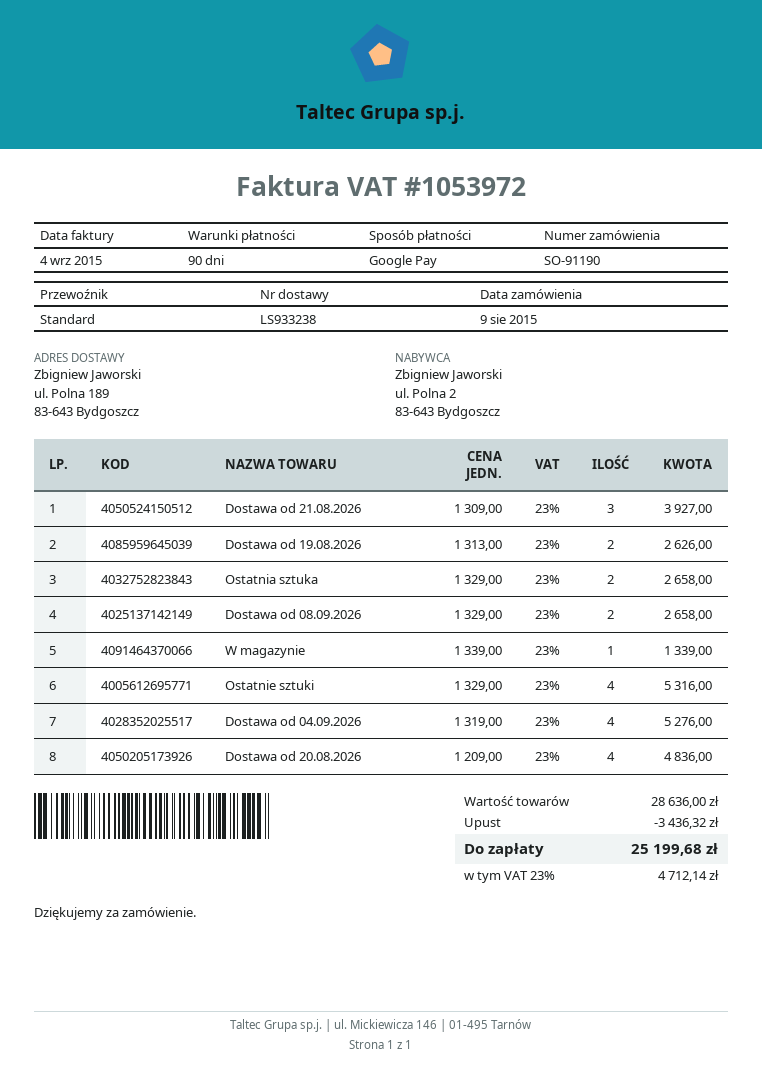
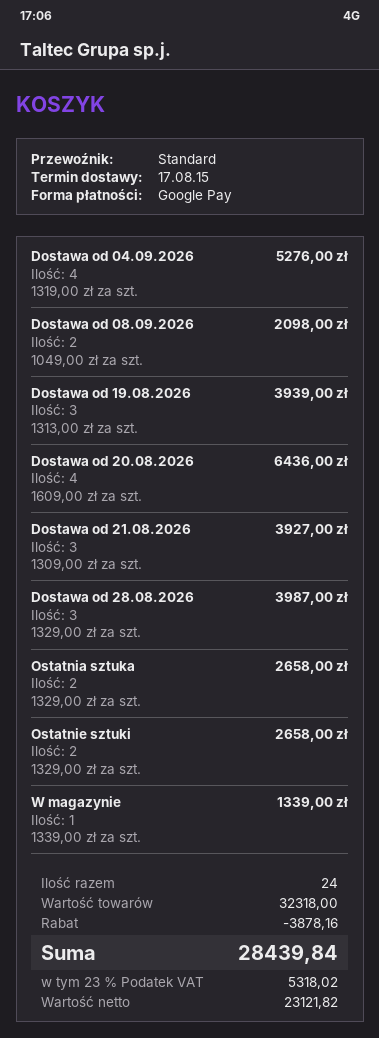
Dostawa od 19.08.2026: 2 x 1313.00 = 2626.00 -> 3 x 1313.00 = 3939.00
Dostawa od 08.09.2026: 2 x 1329.00 = 2658.00 -> 2 x 1049.00 = 2098.00
Ostatnie sztuki: 4 x 1329.00 = 5316.00 -> 2 x 1329.00 = 2658.00
Dostawa od 20.08.2026: 4 x 1209.00 = 4836.00 -> 4 x 1609.00 = 6436.00
Dostawa od 28.08.2026: none -> 3 x 1329.00 = 3987.00
subtotal: 28636.00 -> 32318.00
discount: 3436.32 -> 3878.16
tax: 23% = 4712.14 -> 23% = 5318.02
total: 25199.68 -> 28439.84

